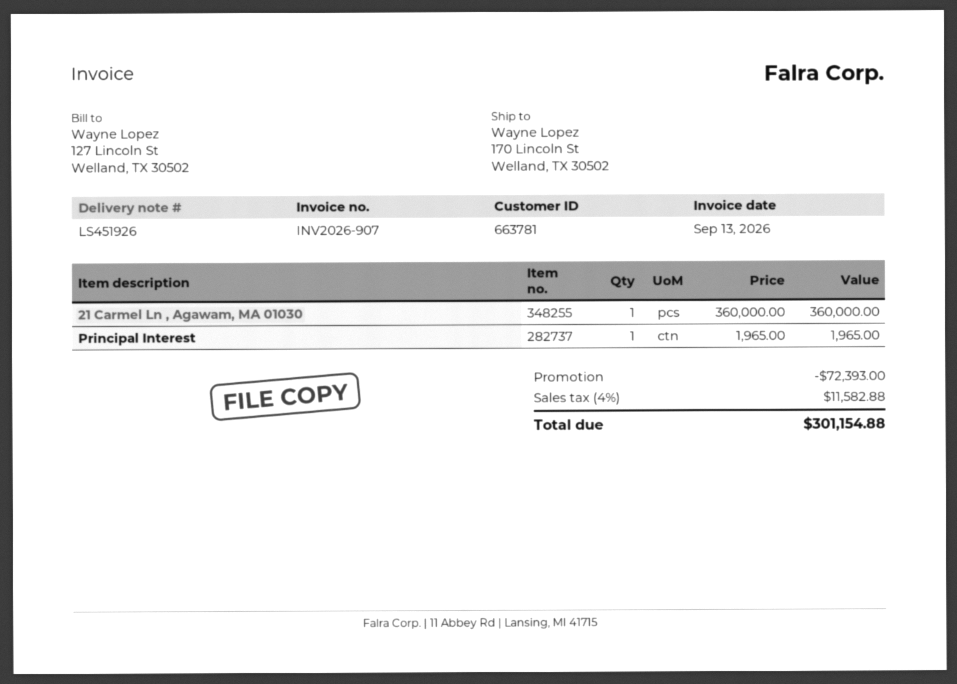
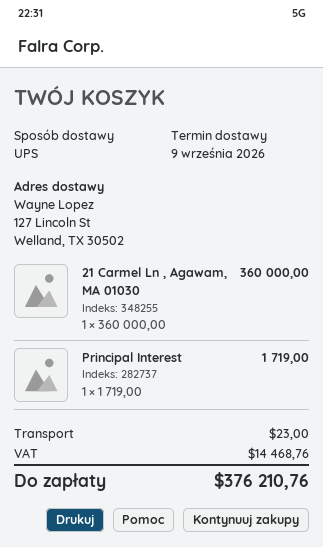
ship to: 170 Lincoln St, Welland, TX 30502 -> 127 Lincoln St, Welland, TX 30502
Principal Interest: 1 x 1965.00 = 1965.00 -> 1 x 1719.00 = 1719.00
discount: 72393.00 -> none
shipping: none -> 23.00
tax: 11582.88 -> 14468.76
total: 301154.88 -> 376210.76

